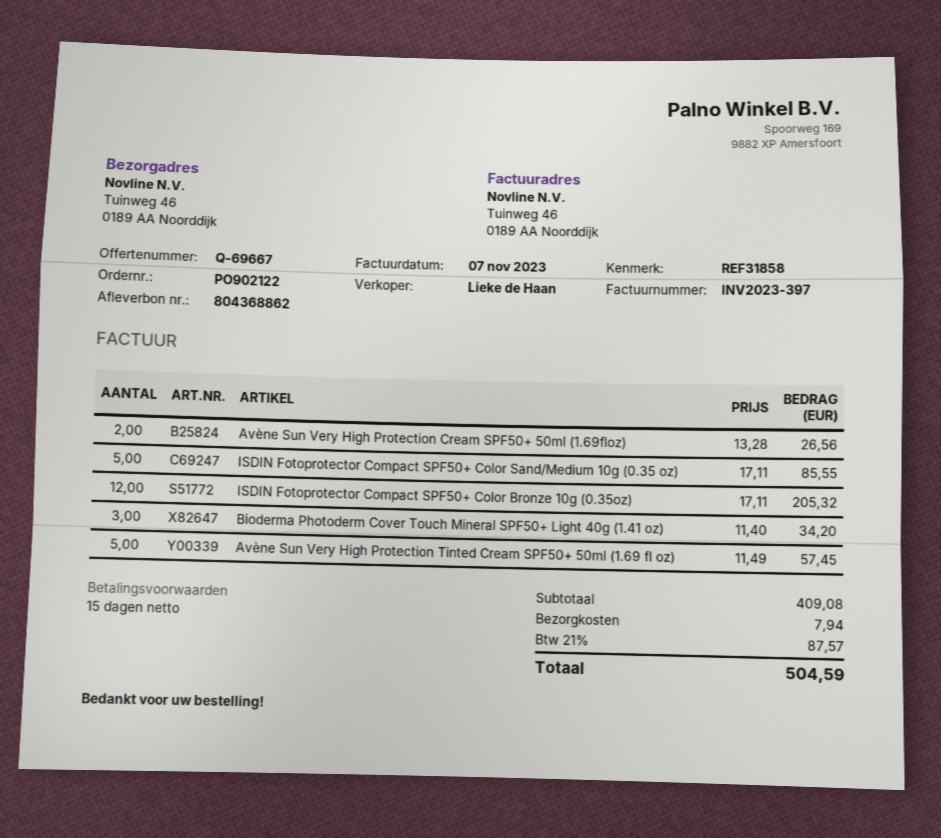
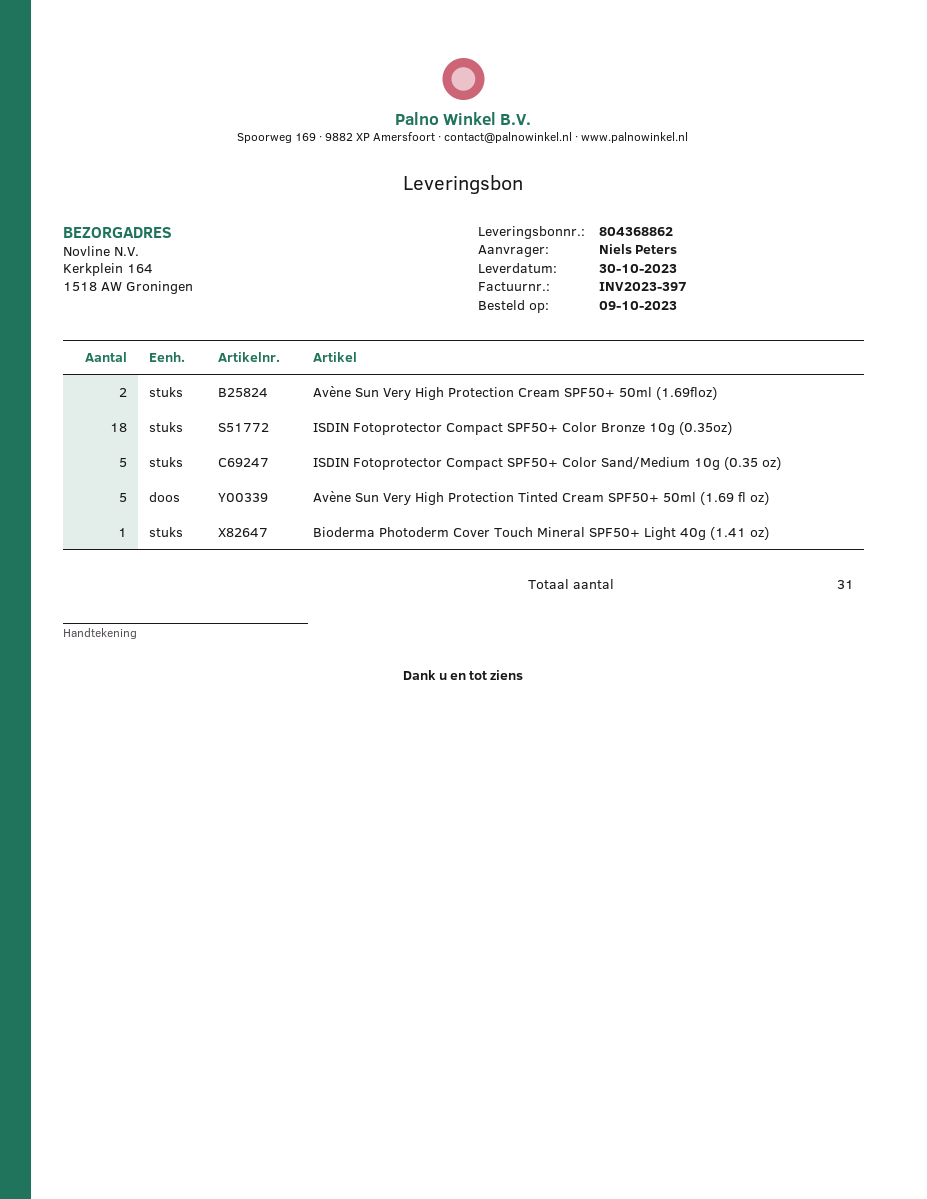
ship to: Tuinweg 46, 0189 AA Noorddijk -> Kerkplein 164, 1518 AW Groningen
ISDIN Fotoprotector Compact SPF50+ Color Bronze 10g (0.35oz): 12 -> 18
Bioderma Photoderm Cover Touch Mineral SPF50+ Light 40g (1.41 oz): 3 -> 1

